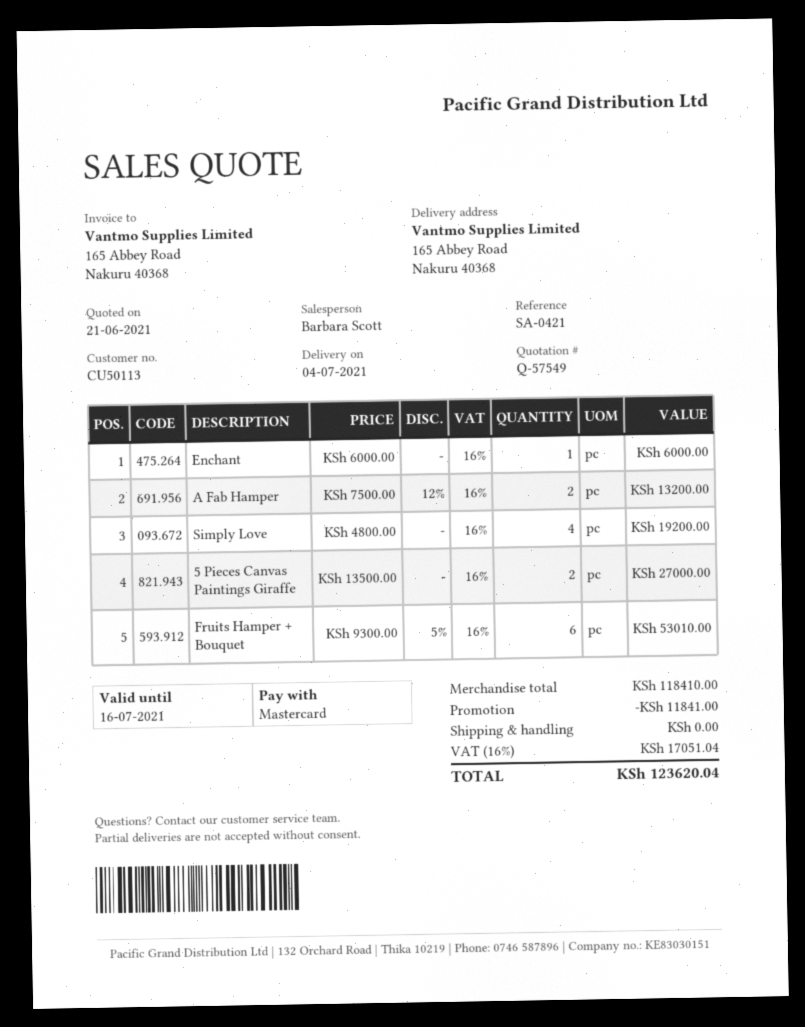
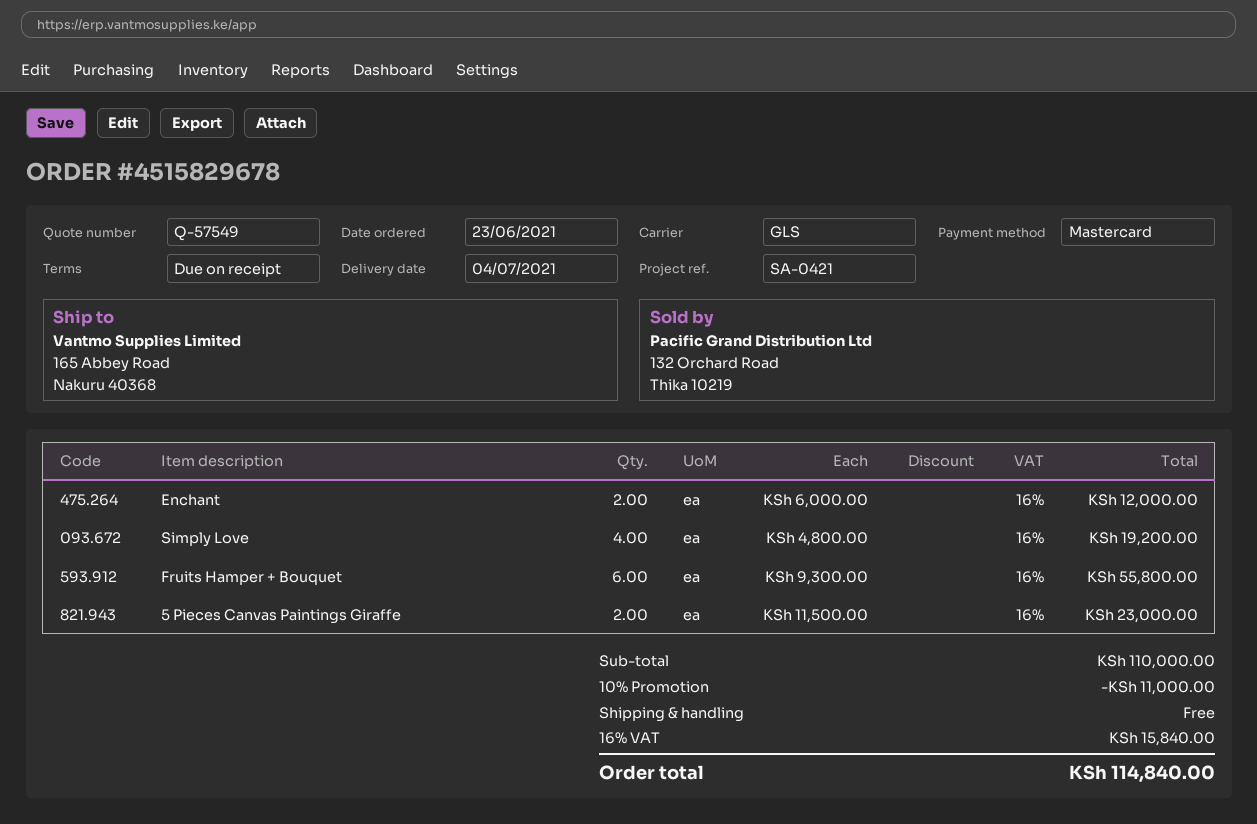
Enchant: 1 x 6000.00 = 6000.00 -> 2 x 6000.00 = 12000.00
A Fab Hamper: 2 x 7500.00 - 12% = 13200.00 -> none
5 Pieces Canvas Paintings Giraffe: 2 x 13500.00 = 27000.00 -> 2 x 11500.00 = 23000.00
Fruits Hamper + Bouquet: 6 x 9300.00 - 5% = 53010.00 -> 6 x 9300.00 = 55800.00
subtotal: 118410.00 -> 110000.00
discount: 11841.00 -> 11000.00
tax: 16% = 17051.04 -> 16% = 15840.00
total: 123620.04 -> 114840.00

